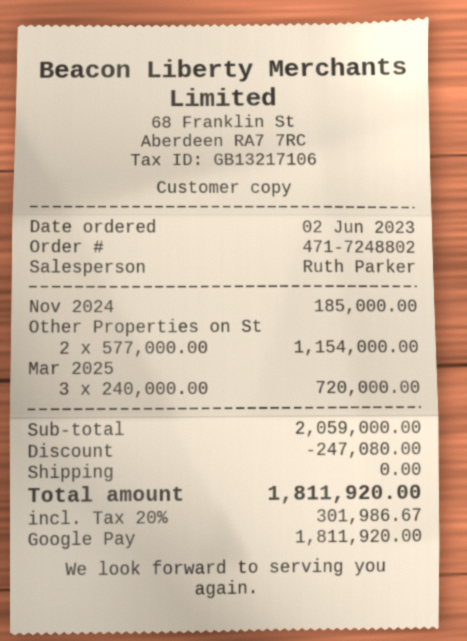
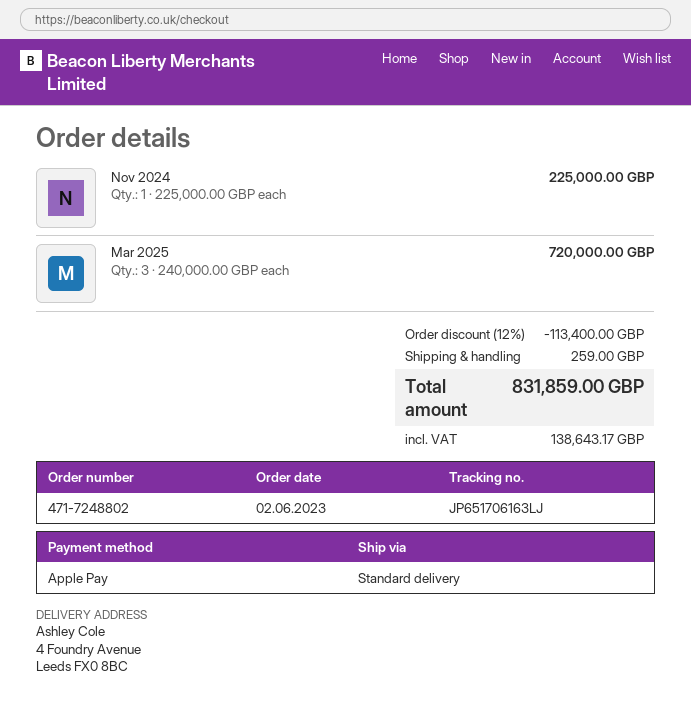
payment method: Google Pay -> Apple Pay
Nov 2024: 1 x 185000.00 = 185000.00 -> 1 x 225000.00 = 225000.00
Other Properties on St: 2 x 577000.00 = 1154000.00 -> none
discount: 247080.00 -> 113400.00
shipping: 0.00 -> 259.00
tax: 301986.67 -> 138643.17
total: 1811920.00 -> 831859.00

